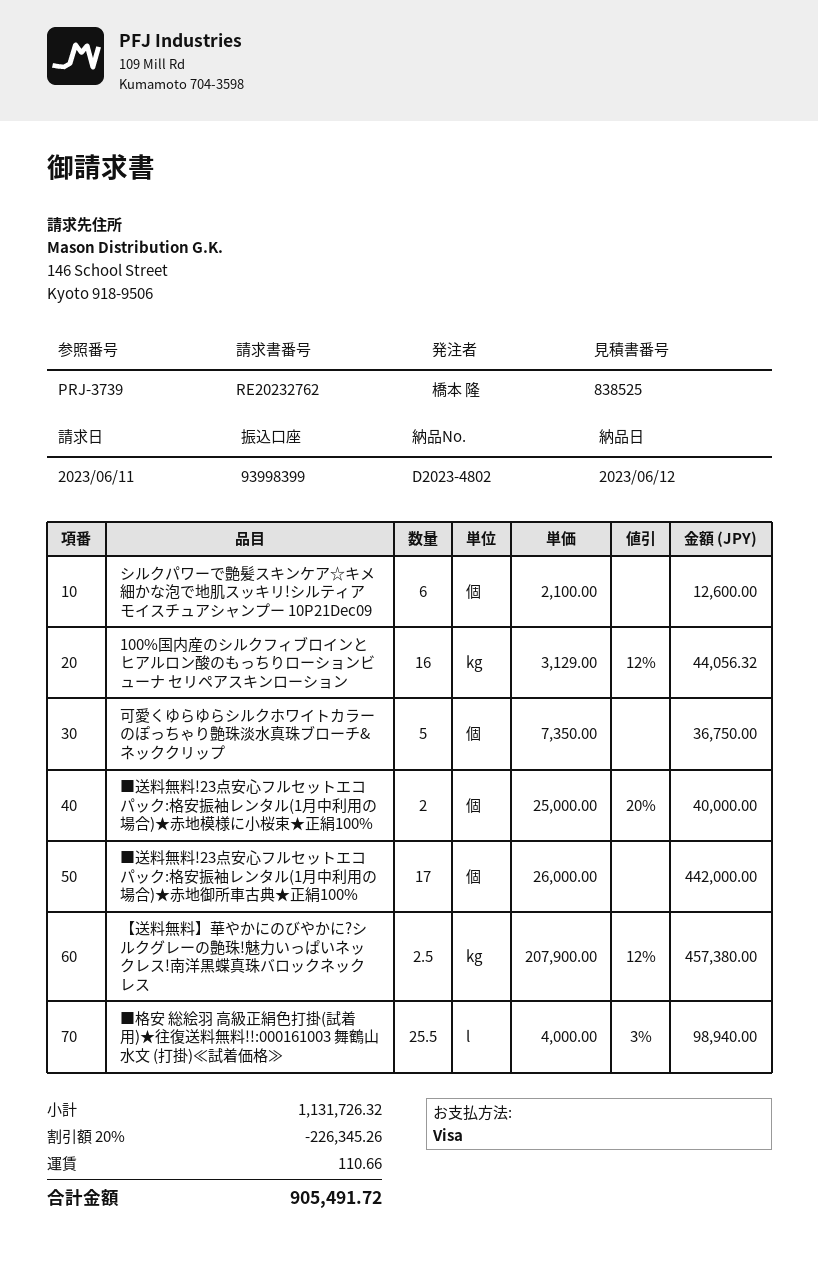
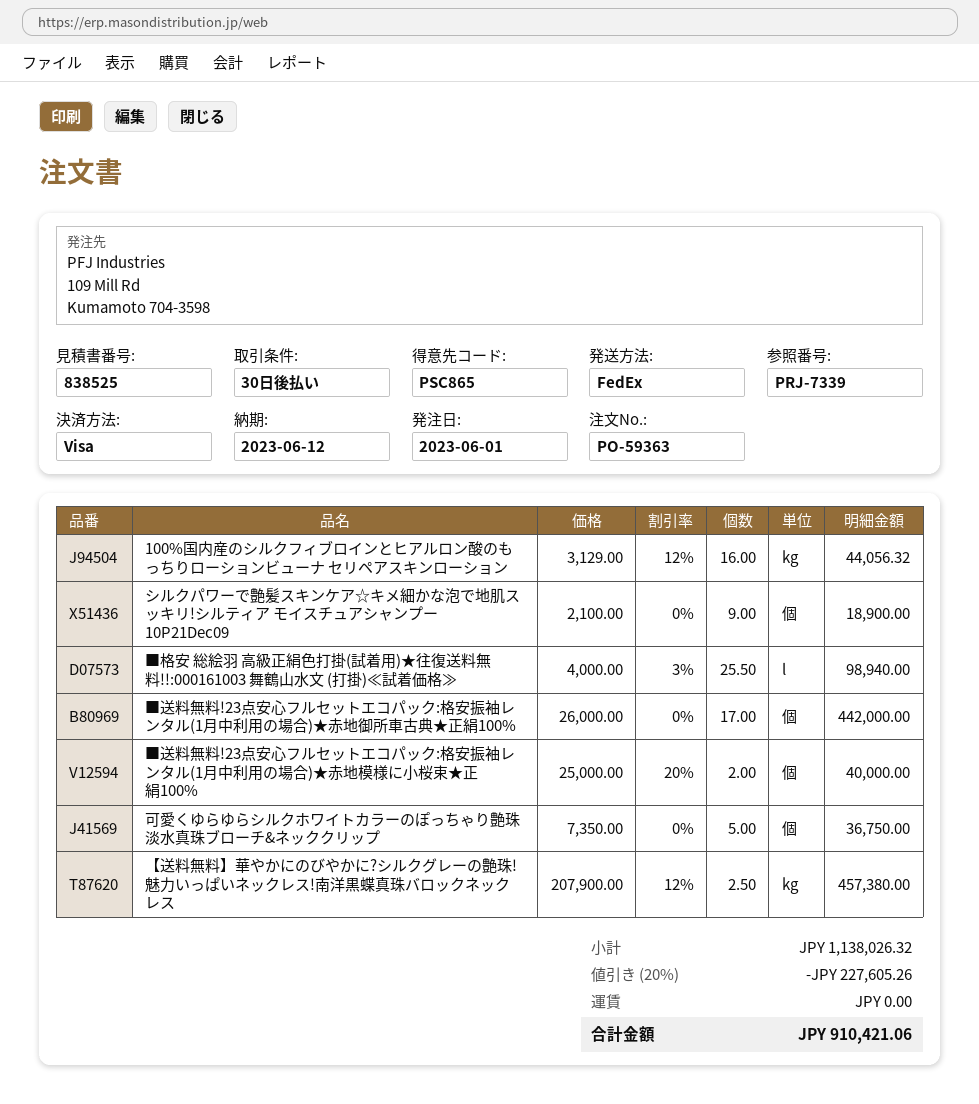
reference: PRJ-3739 -> PRJ-7339
シルクパワーで艶髪スキンケア☆キメ細かな泡で地肌スッキリ!シルティア モイスチュアシャンプー 10P21Dec09: 6 x 2100.00 = 12600.00 -> 9 x 2100.00 = 18900.00
subtotal: 1131726.32 -> 1138026.32
discount: 20% = 226345.26 -> 20% = 227605.26
shipping: 110.66 -> 0.00
total: 905491.72 -> 910421.06

